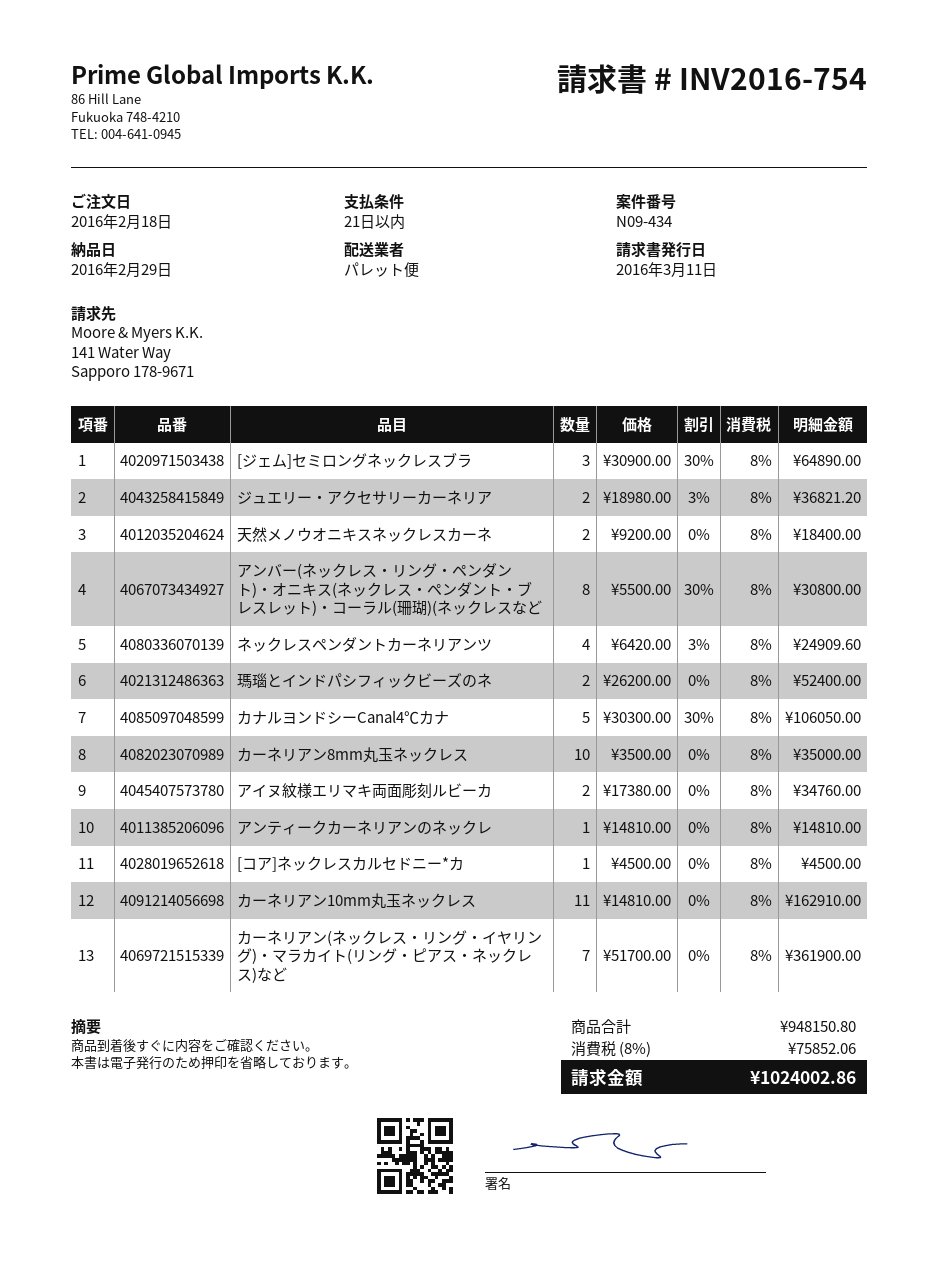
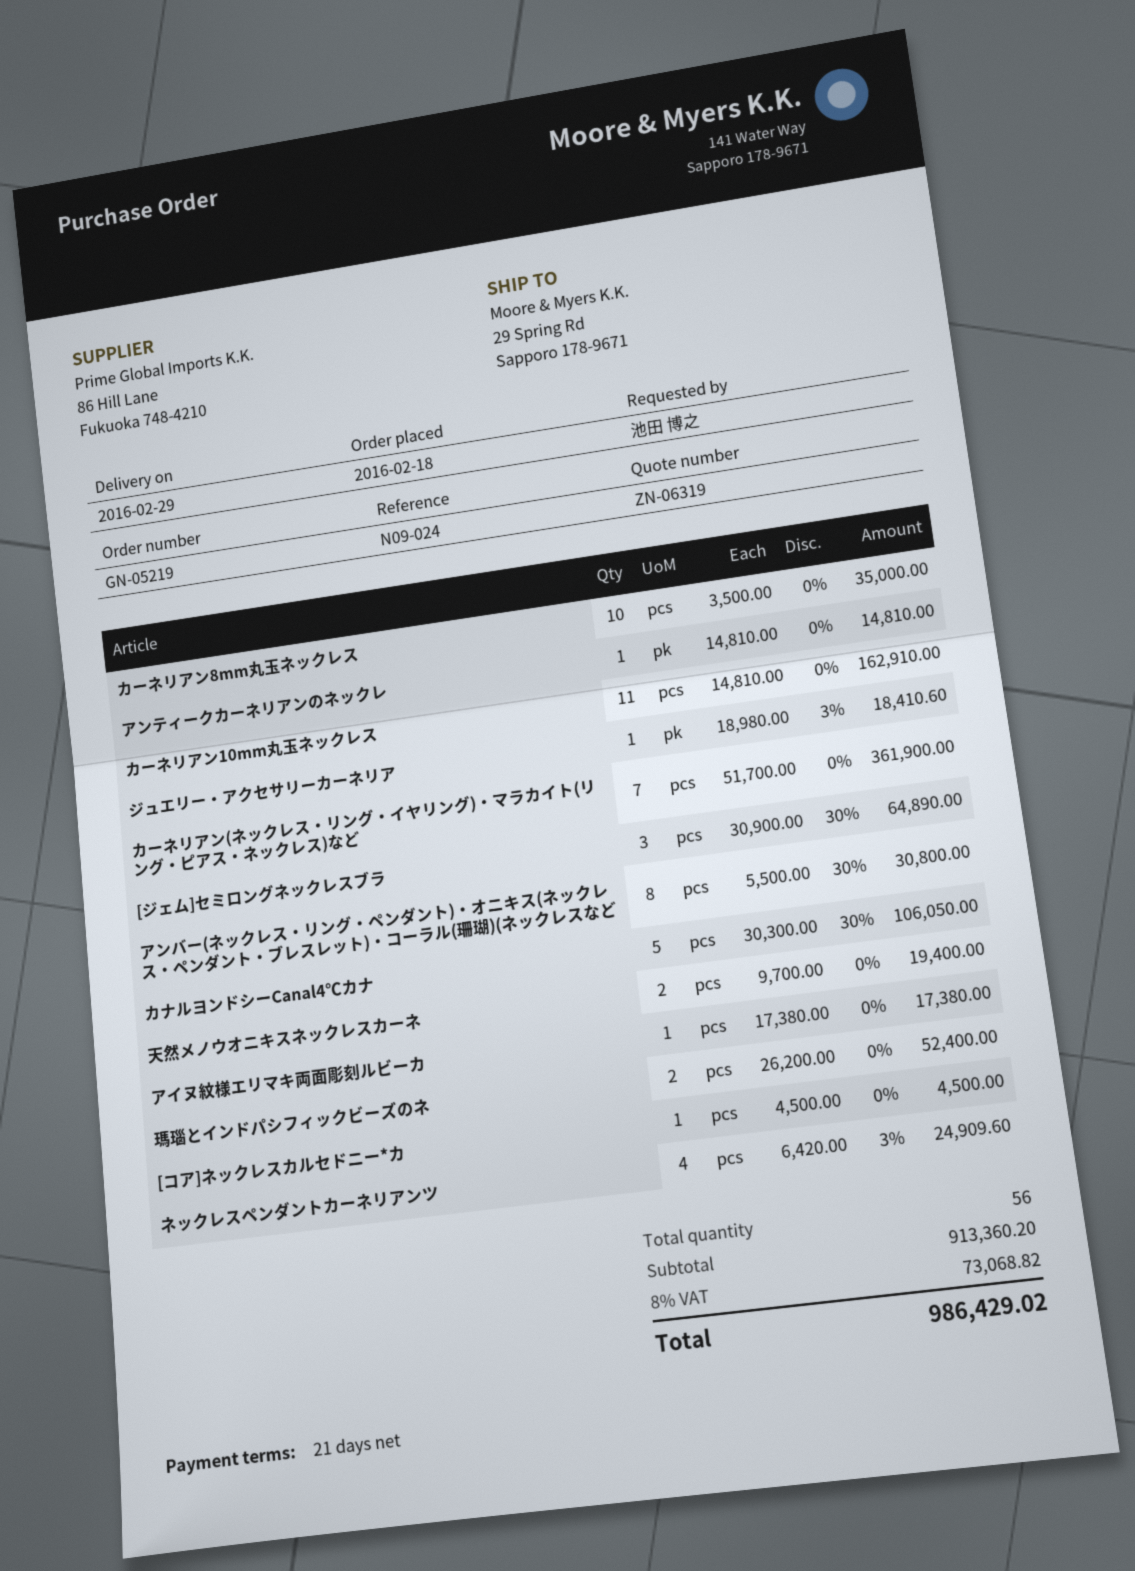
reference: N09-434 -> N09-024
ジュエリー・アクセサリーカーネリア: 2 x 18980.00 - 3% = 36821.20 -> 1 x 18980.00 - 3% = 18410.60
天然メノウオニキスネックレスカーネ: 2 x 9200.00 = 18400.00 -> 2 x 9700.00 = 19400.00
アイヌ紋様エリマキ両面彫刻ルビーカ: 2 x 17380.00 = 34760.00 -> 1 x 17380.00 = 17380.00
subtotal: 948150.80 -> 913360.20
tax: 8% = 75852.06 -> 8% = 73068.82
total: 1024002.86 -> 986429.02

